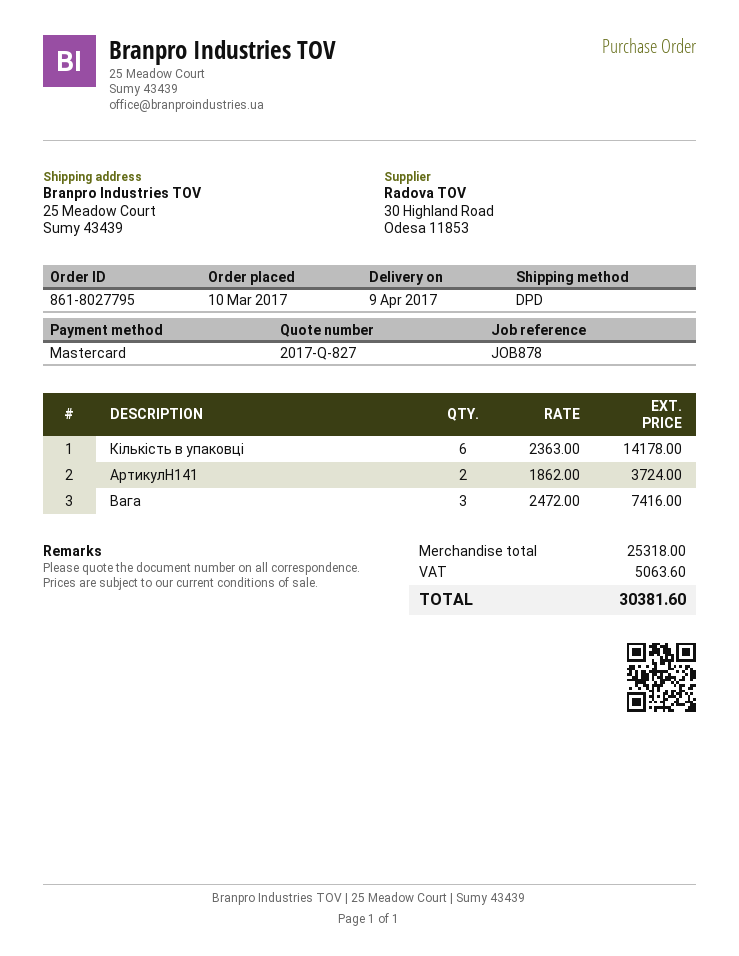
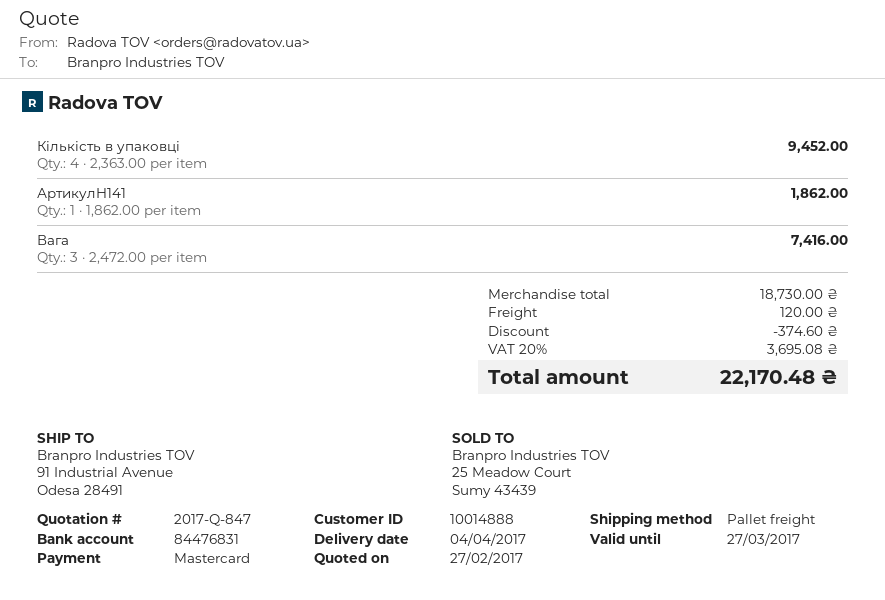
quote number: 2017-Q-827 -> 2017-Q-847
delivery date: 2017-04-09 -> 2017-04-04
shipping method: DPD -> pallet freight
ship to: 25 Meadow Court, Sumy 43439 -> 91 Industrial Avenue, Odesa 28491
Кількість в упаковці: 6 x 2363.00 = 14178.00 -> 4 x 2363.00 = 9452.00
АртикулH141: 2 x 1862.00 = 3724.00 -> 1 x 1862.00 = 1862.00
subtotal: 25318.00 -> 18730.00
discount: none -> 374.60
shipping: none -> 120.00
tax: 5063.60 -> 3695.08
total: 30381.60 -> 22170.48

